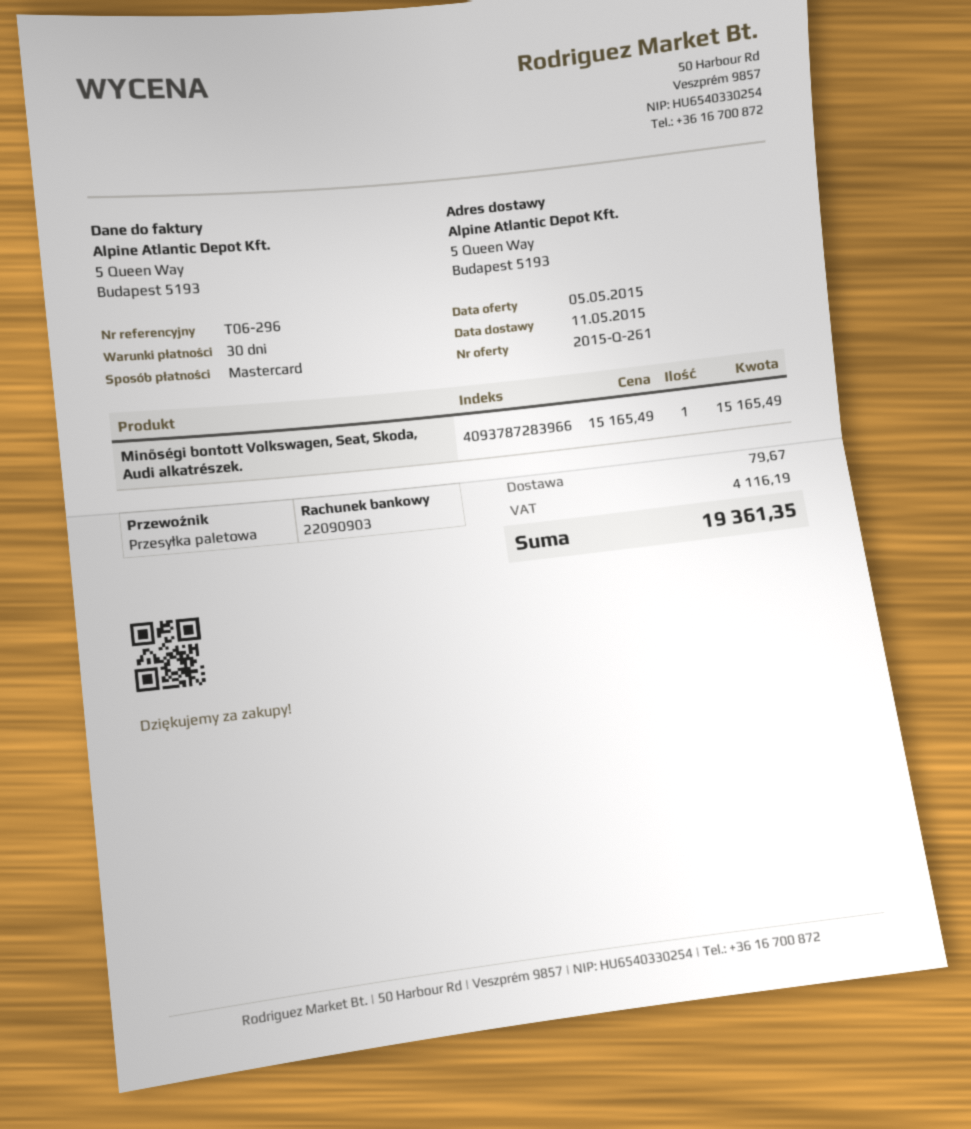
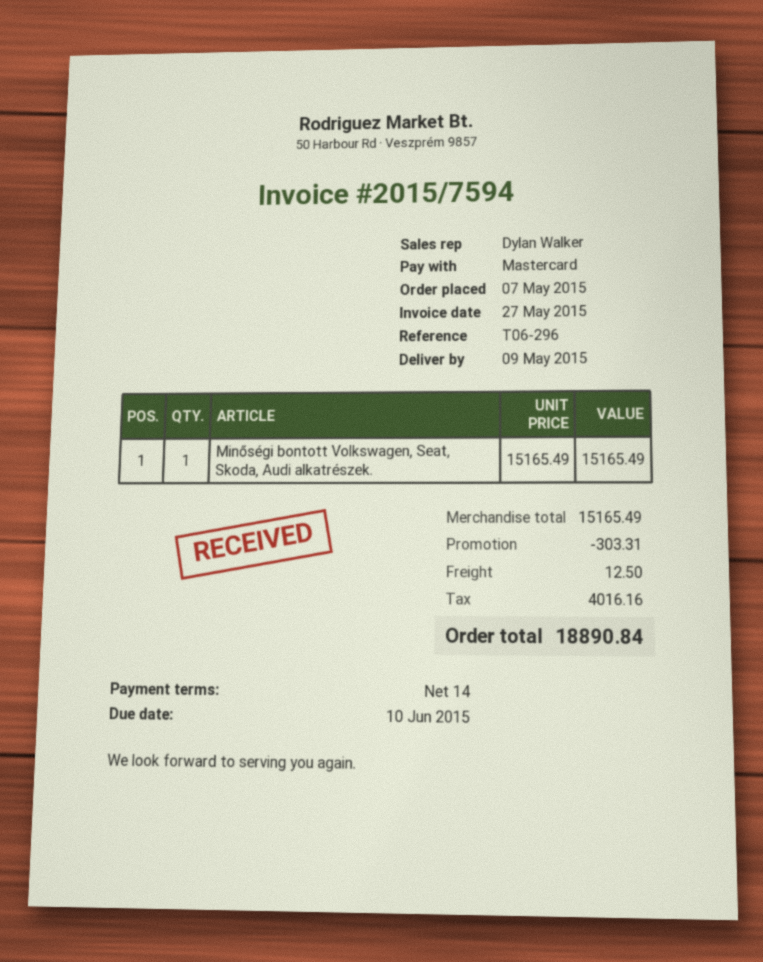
delivery date: 2015-05-11 -> 2015-05-09
payment terms: 30 days -> 14 days
discount: none -> 303.31
shipping: 79.67 -> 12.50
tax: 4116.19 -> 4016.16
total: 19361.35 -> 18890.84

